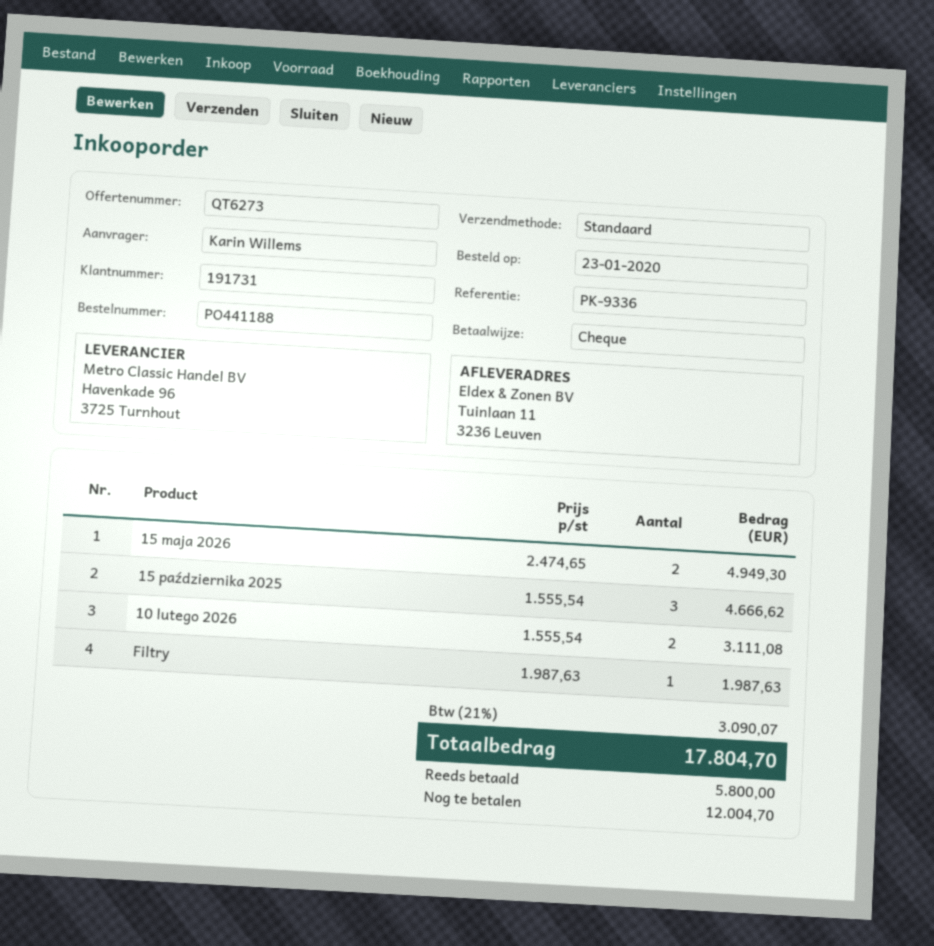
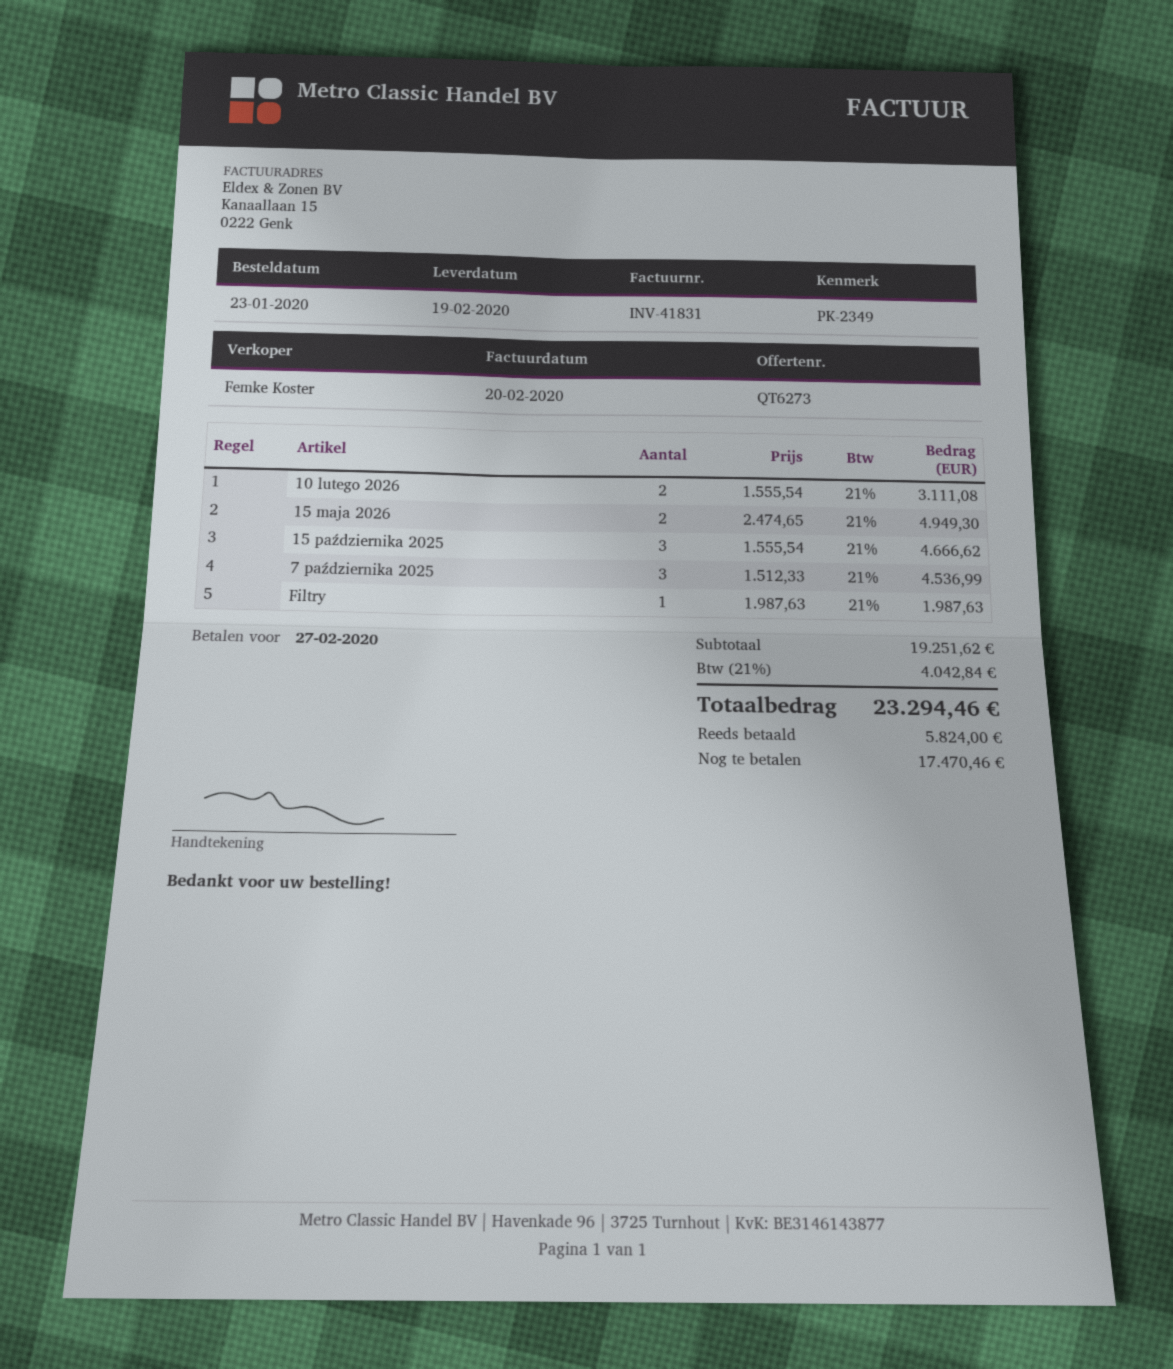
reference: PK-9336 -> PK-2349
7 października 2025: none -> 3 x 1512.33 = 4536.99
tax: 21% = 3090.07 -> 21% = 4042.84
total: 17804.70 -> 23294.46
deposit: 5800.00 -> 5824.00
balance: 12004.70 -> 17470.46

